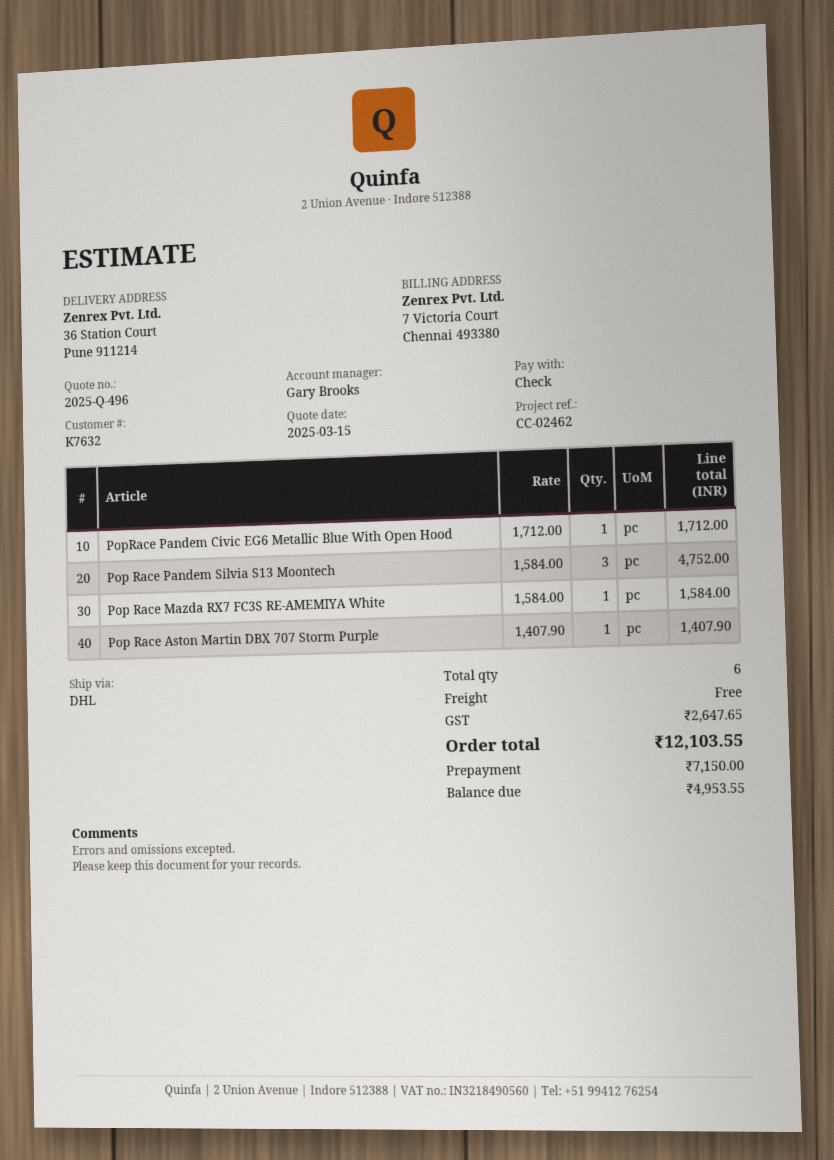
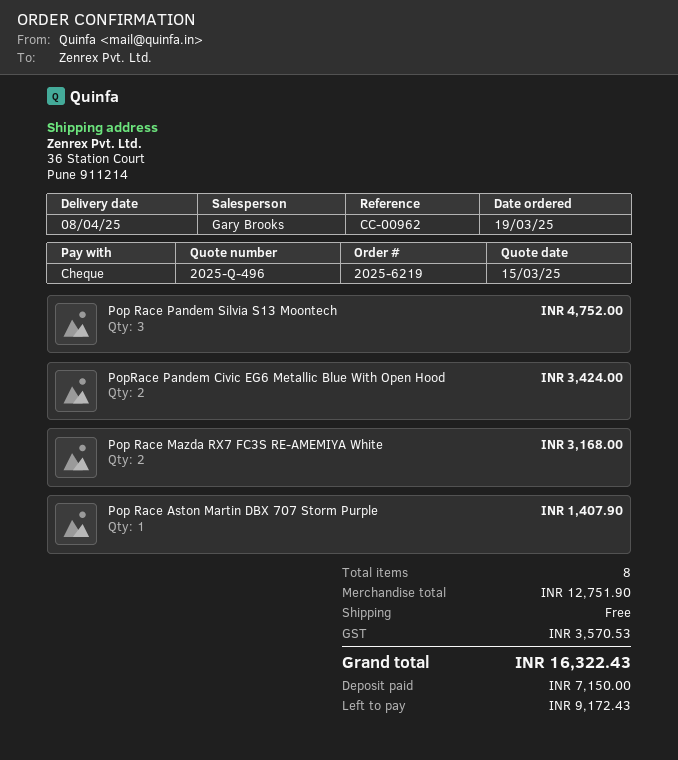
reference: CC-02462 -> CC-00962
PopRace Pandem Civic EG6 Metallic Blue With Open Hood: 1 for 1712.00 -> 2 for 3424.00
Pop Race Mazda RX7 FC3S RE-AMEMIYA White: 1 for 1584.00 -> 2 for 3168.00
total quantity: 6 -> 8
tax: 2647.65 -> 3570.53
total: 12103.55 -> 16322.43
balance: 4953.55 -> 9172.43

